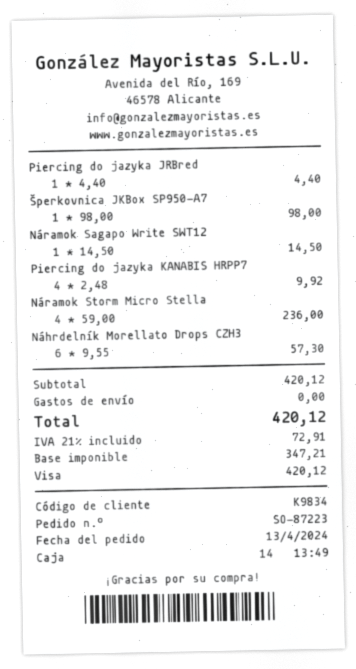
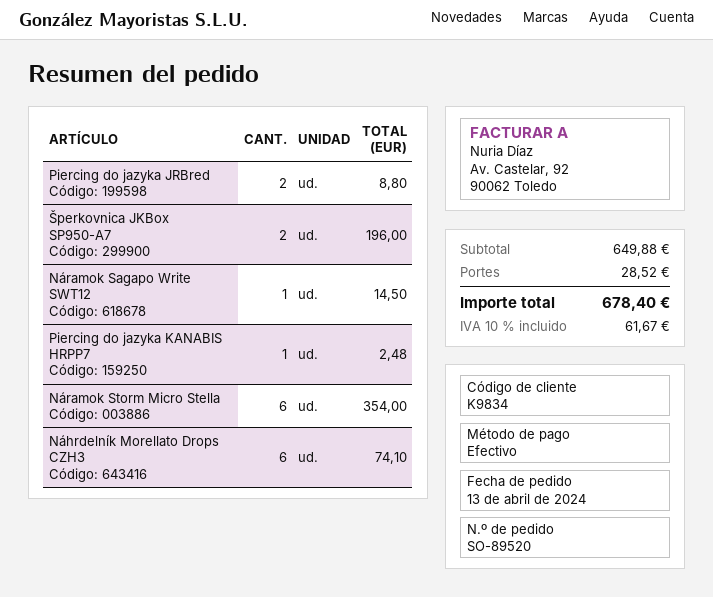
order number: SO-87223 -> SO-89520
payment method: Visa -> cash
Piercing do jazyka JRBred: 1 for 4.40 -> 2 for 8.80
Šperkovnica JKBox SP950-A7: 1 for 98.00 -> 2 for 196.00
Piercing do jazyka KANABIS HRPP7: 4 for 9.92 -> 1 for 2.48
Náramok Storm Micro Stella: 4 for 236.00 -> 6 for 354.00
Náhrdelník Morellato Drops CZH3: 6 for 57.30 -> 6 for 74.10
subtotal: 420.12 -> 649.88
shipping: 0.00 -> 28.52
tax: 21% = 72.91 -> 10% = 61.67
total: 420.12 -> 678.40

